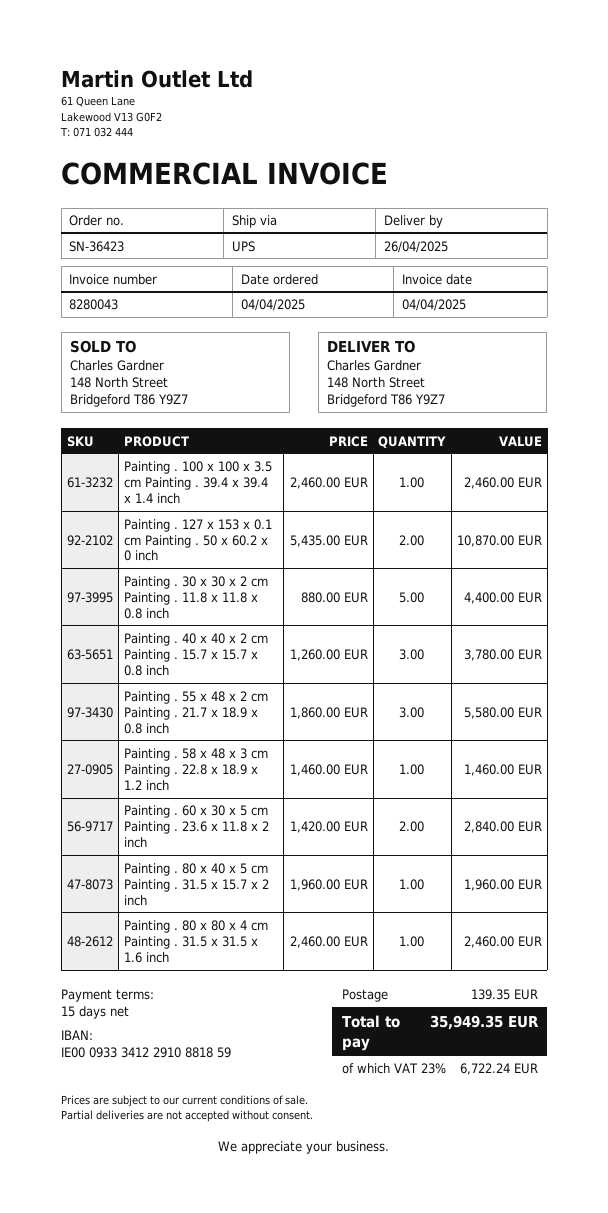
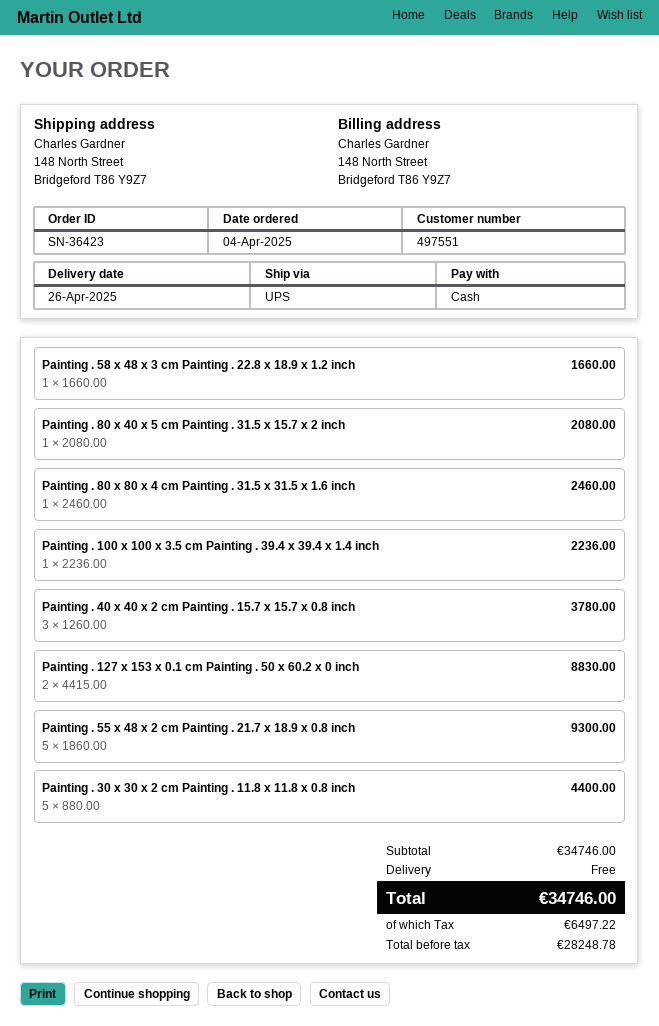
Painting . 100 x 100 x 3.5 cm Painting . 39.4 x 39.4 x 1.4 inch: 1 x 2460.00 = 2460.00 -> 1 x 2236.00 = 2236.00
Painting . 127 x 153 x 0.1 cm Painting . 50 x 60.2 x 0 inch: 2 x 5435.00 = 10870.00 -> 2 x 4415.00 = 8830.00
Painting . 55 x 48 x 2 cm Painting . 21.7 x 18.9 x 0.8 inch: 3 x 1860.00 = 5580.00 -> 5 x 1860.00 = 9300.00
Painting . 58 x 48 x 3 cm Painting . 22.8 x 18.9 x 1.2 inch: 1 x 1460.00 = 1460.00 -> 1 x 1660.00 = 1660.00
Painting . 60 x 30 x 5 cm Painting . 23.6 x 11.8 x 2 inch: 2 x 1420.00 = 2840.00 -> none
Painting . 80 x 40 x 5 cm Painting . 31.5 x 15.7 x 2 inch: 1 x 1960.00 = 1960.00 -> 1 x 2080.00 = 2080.00
shipping: 139.35 -> 0.00
tax: 6722.24 -> 6497.22
total: 35949.35 -> 34746.00

